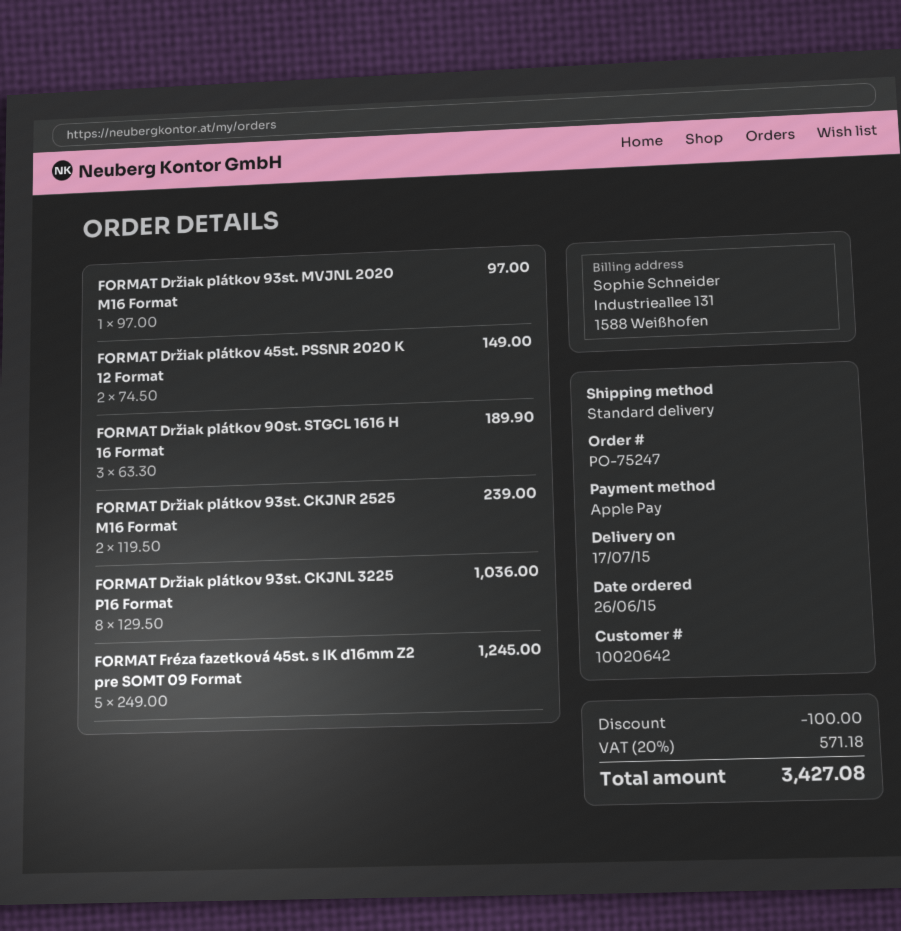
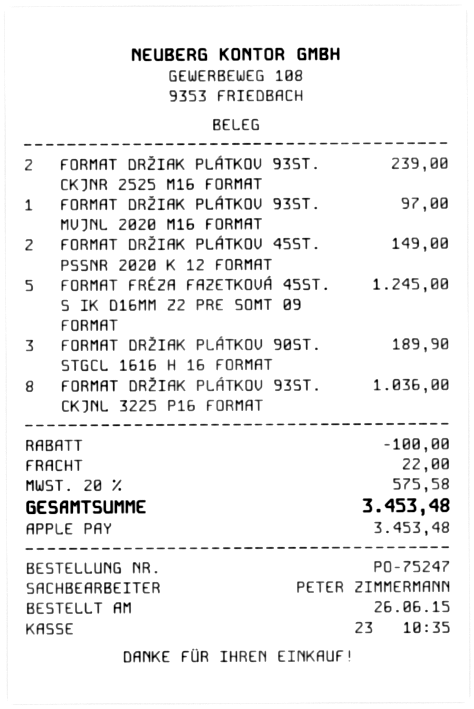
shipping: none -> 22.00
tax: 20% = 571.18 -> 20% = 575.58
total: 3427.08 -> 3453.48

